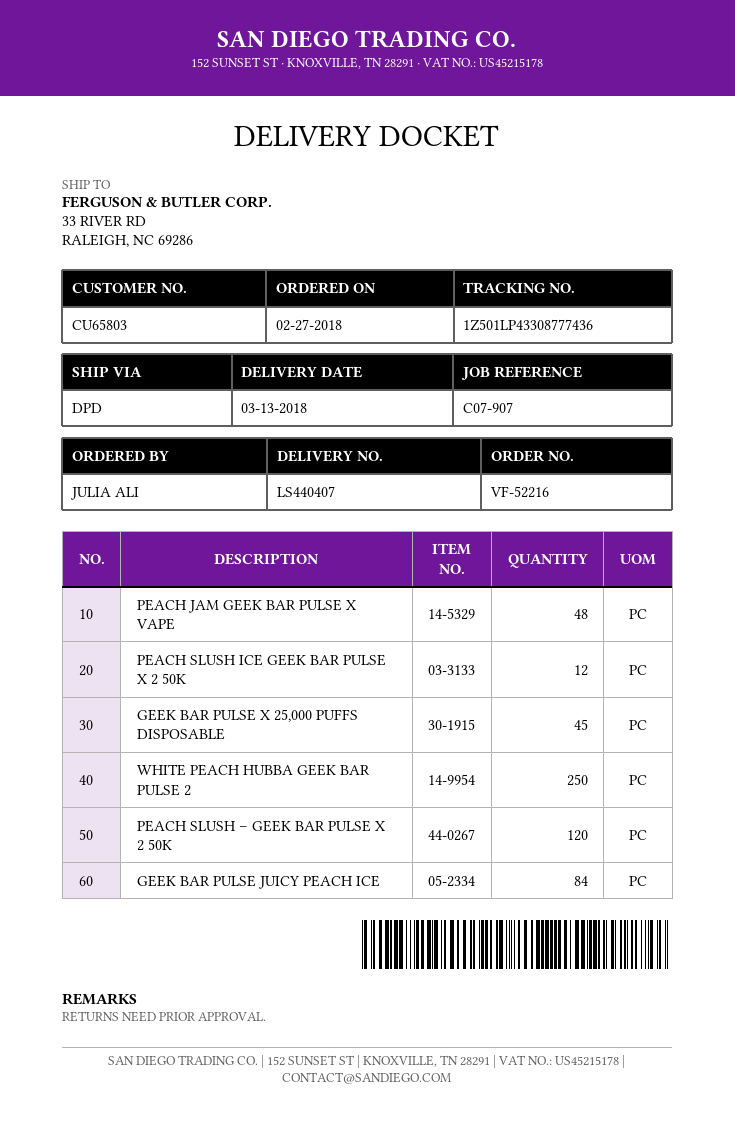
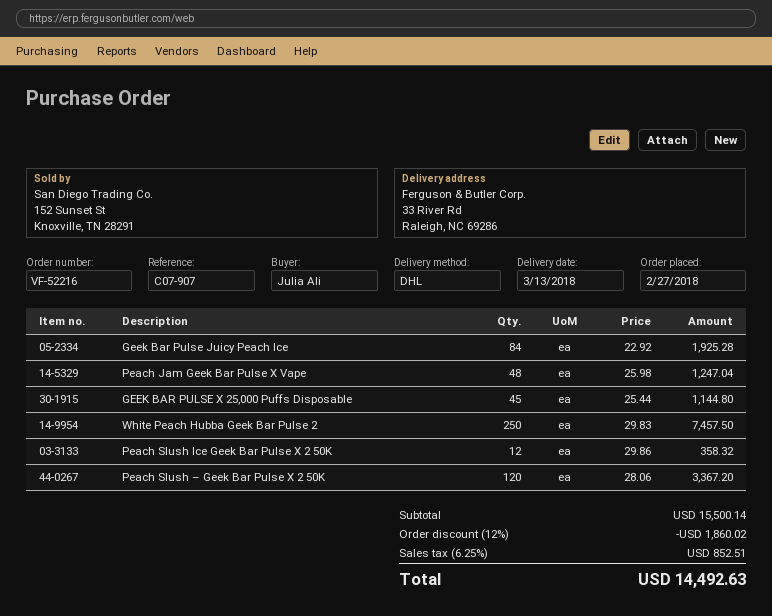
shipping method: DPD -> DHL

